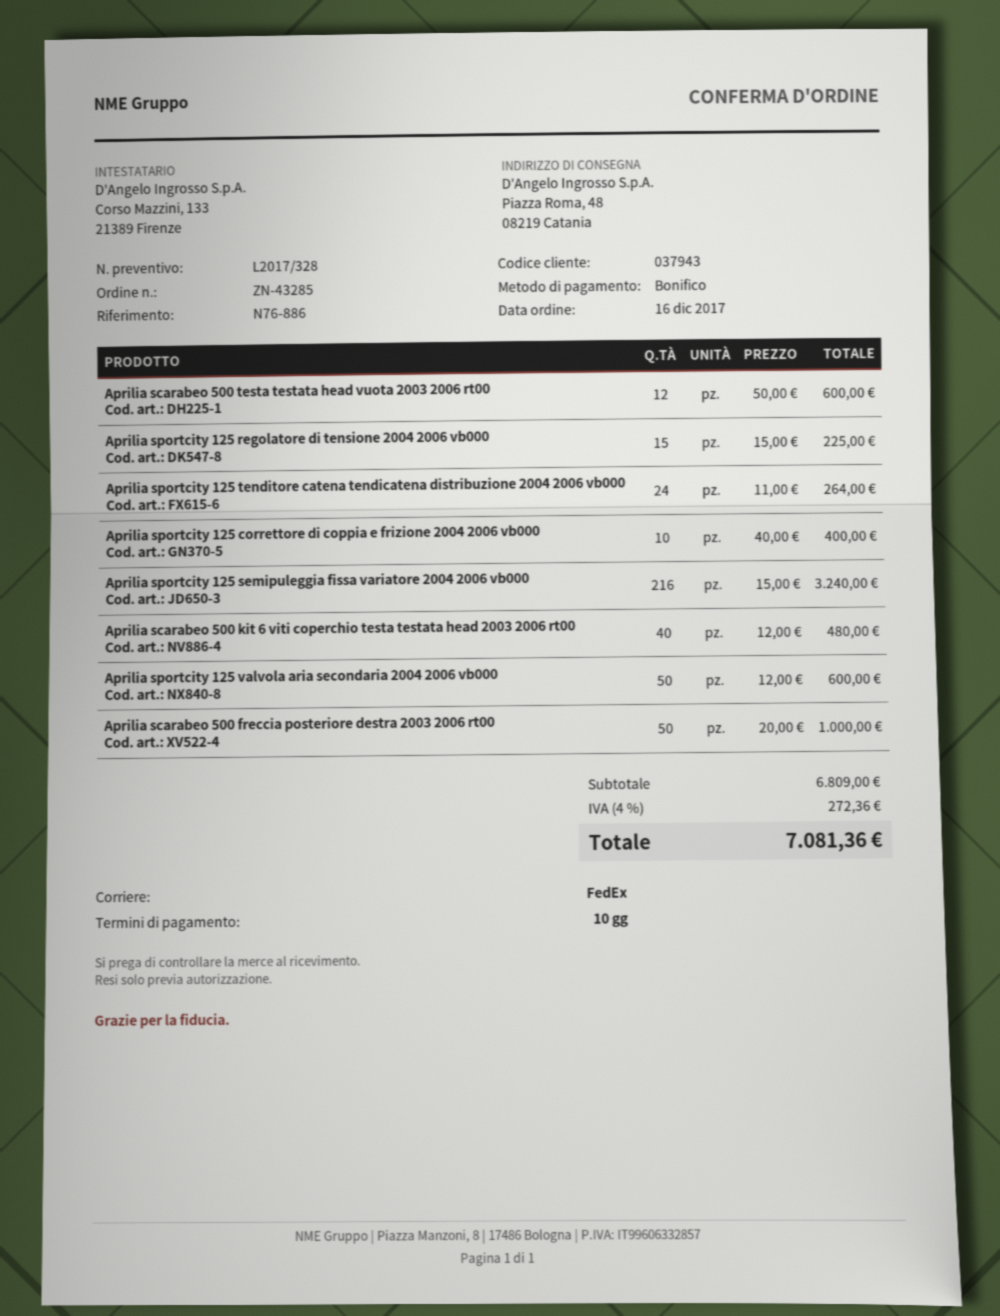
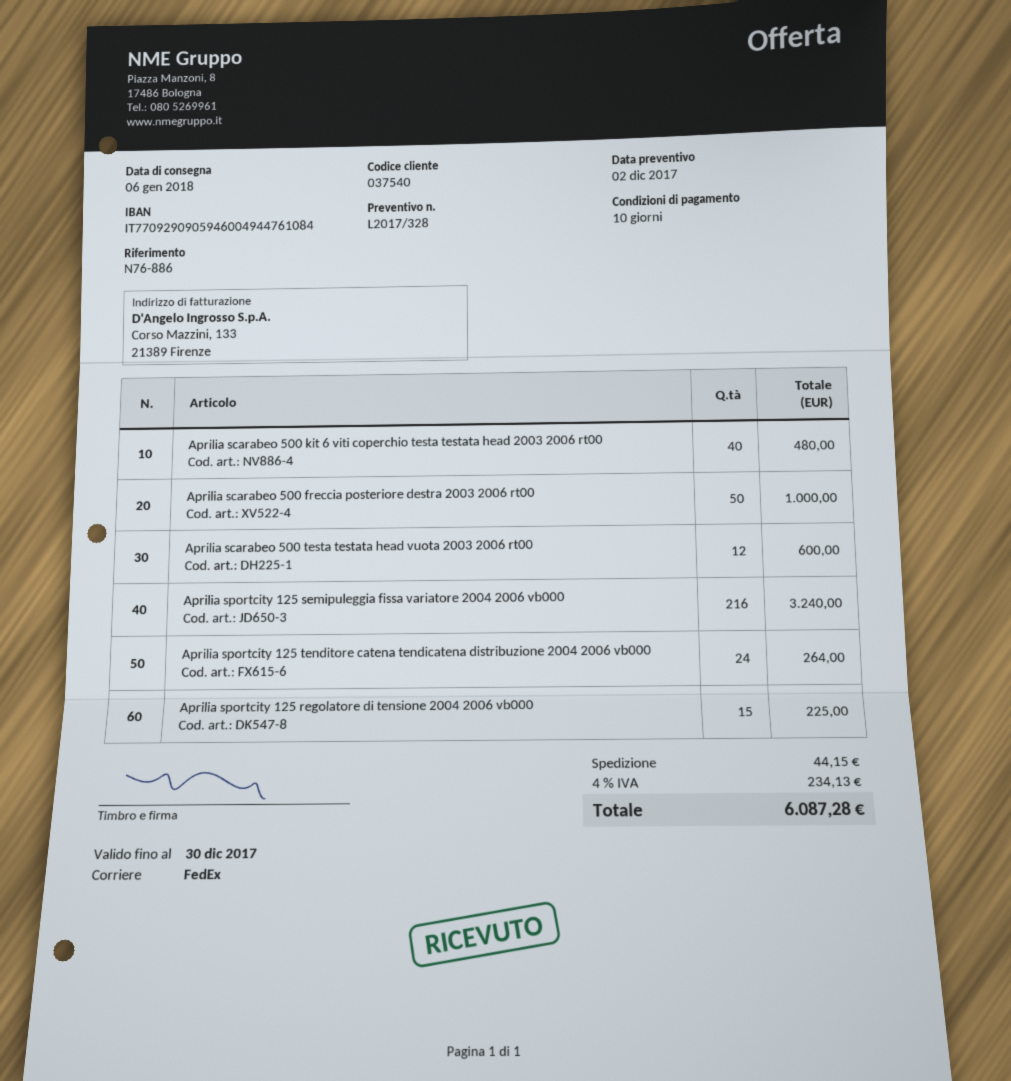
customer number: 037943 -> 037540
Aprilia sportcity 125 correttore di coppia e frizione 2004 2006 vb000: 10 for 400.00 -> none
Aprilia sportcity 125 valvola aria secondaria 2004 2006 vb000: 50 for 600.00 -> none
shipping: none -> 44.15
tax: 4% = 272.36 -> 4% = 234.13
total: 7081.36 -> 6087.28

